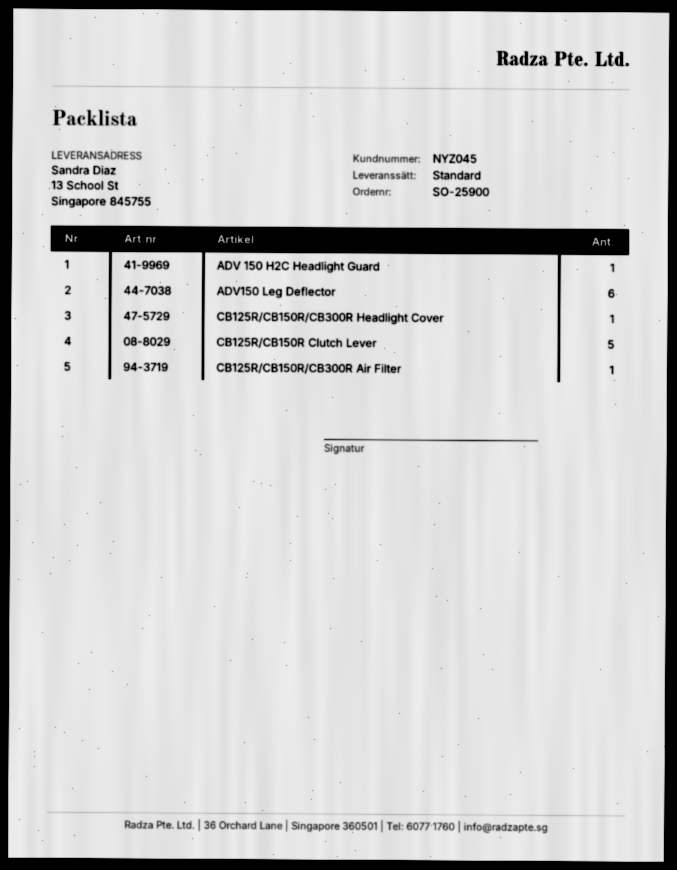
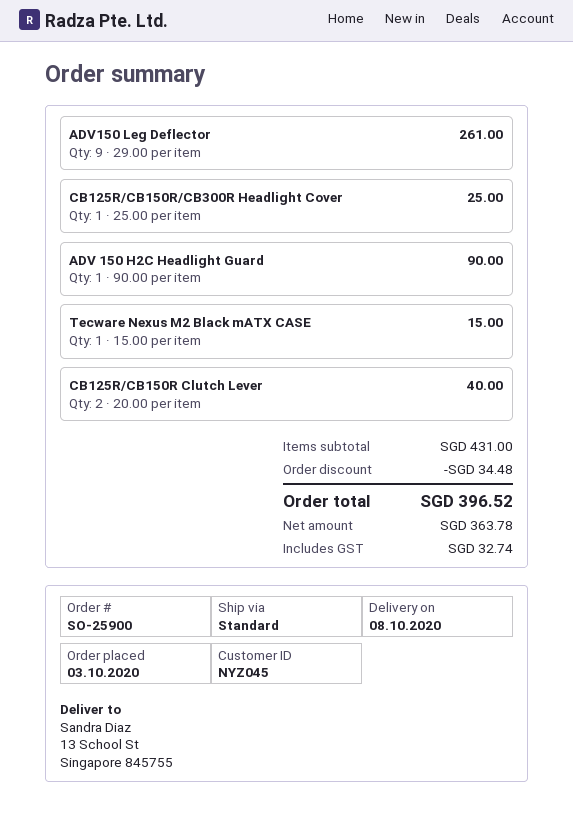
ADV150 Leg Deflector: 6 -> 9
CB125R/CB150R Clutch Lever: 5 -> 2
CB125R/CB150R/CB300R Air Filter: 1 -> none
Tecware Nexus M2 Black mATX CASE: none -> 1

